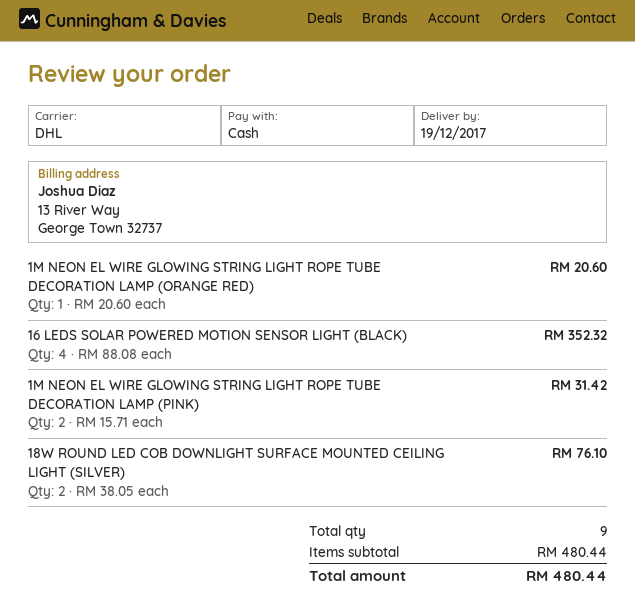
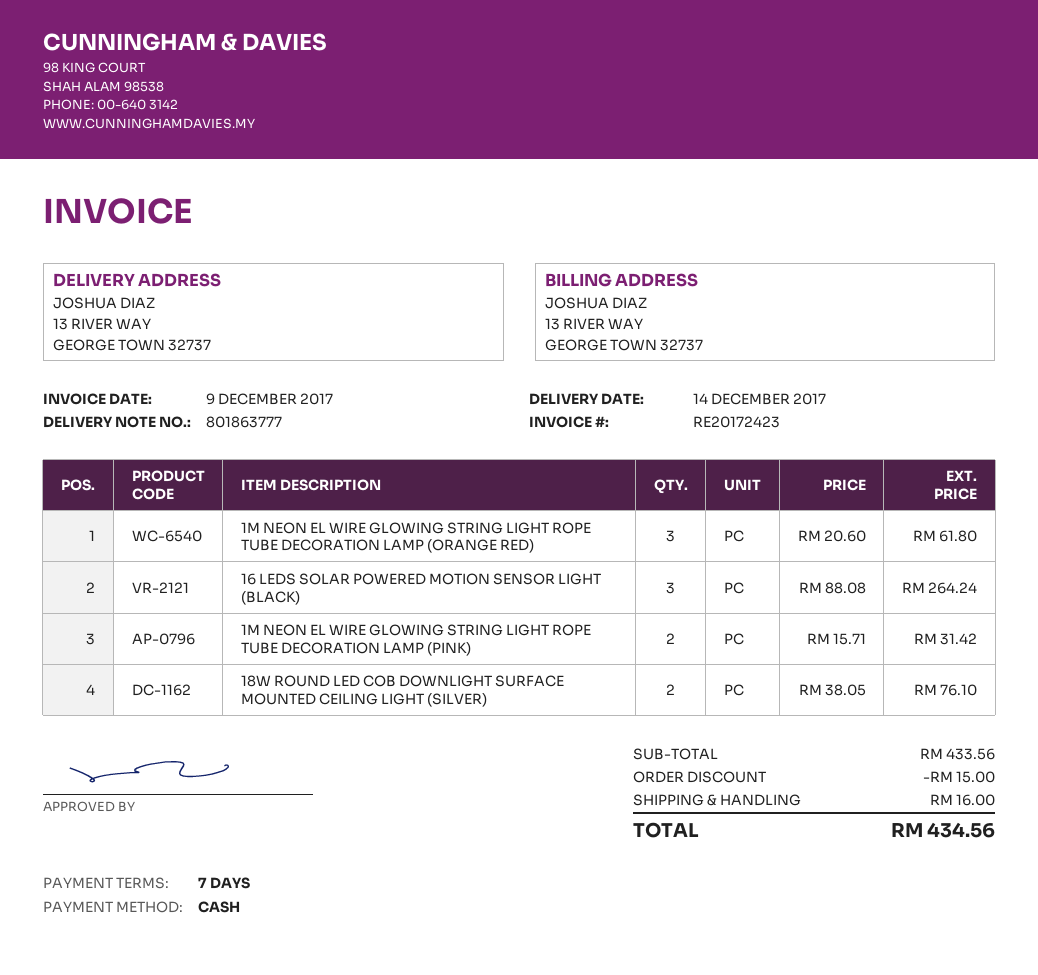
delivery date: 2017-12-19 -> 2017-12-14
1M NEON EL WIRE GLOWING STRING LIGHT ROPE TUBE DECORATION LAMP (ORANGE RED): 1 x 20.60 = 20.60 -> 3 x 20.60 = 61.80
16 LEDS SOLAR POWERED MOTION SENSOR LIGHT (BLACK): 4 x 88.08 = 352.32 -> 3 x 88.08 = 264.24
subtotal: 480.44 -> 433.56
discount: none -> 15.00
shipping: none -> 16.00
total: 480.44 -> 434.56

